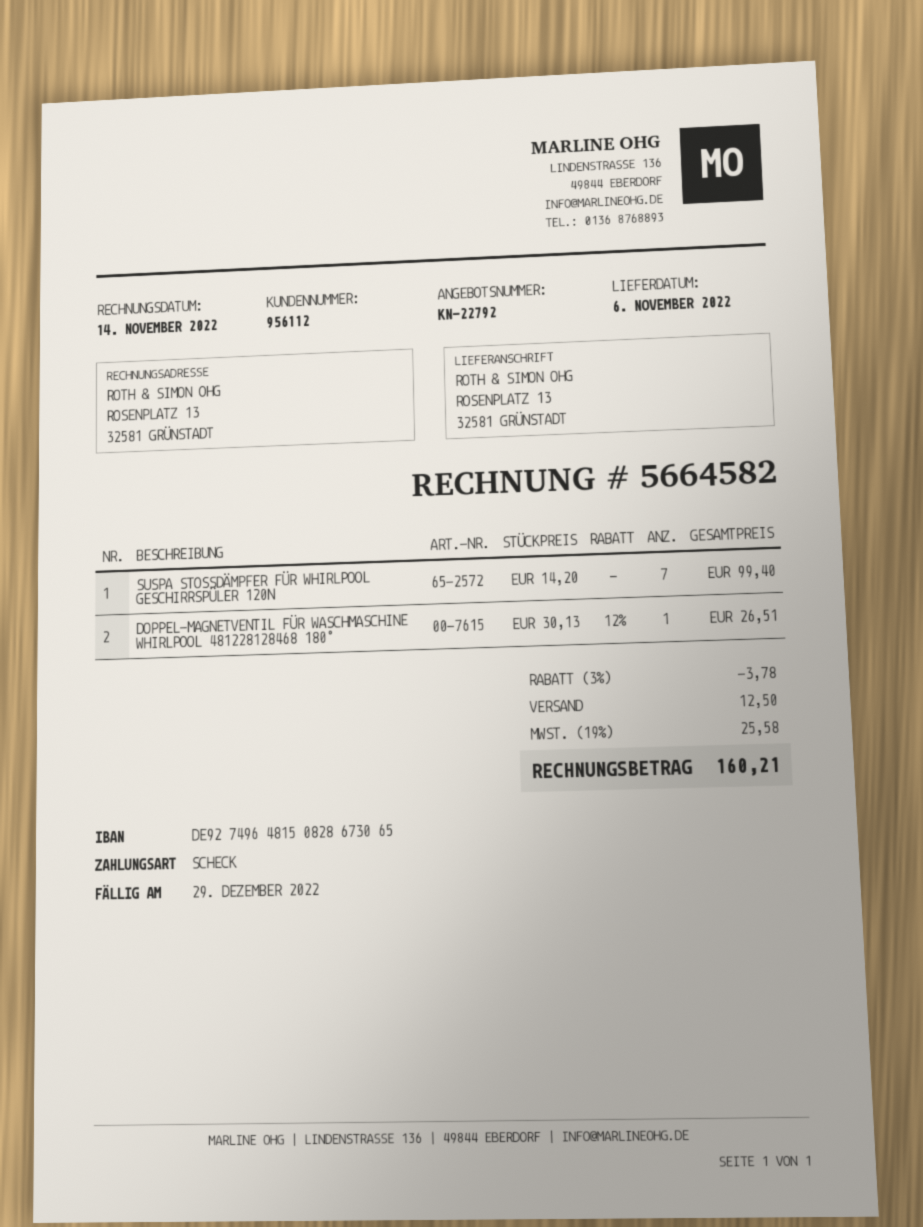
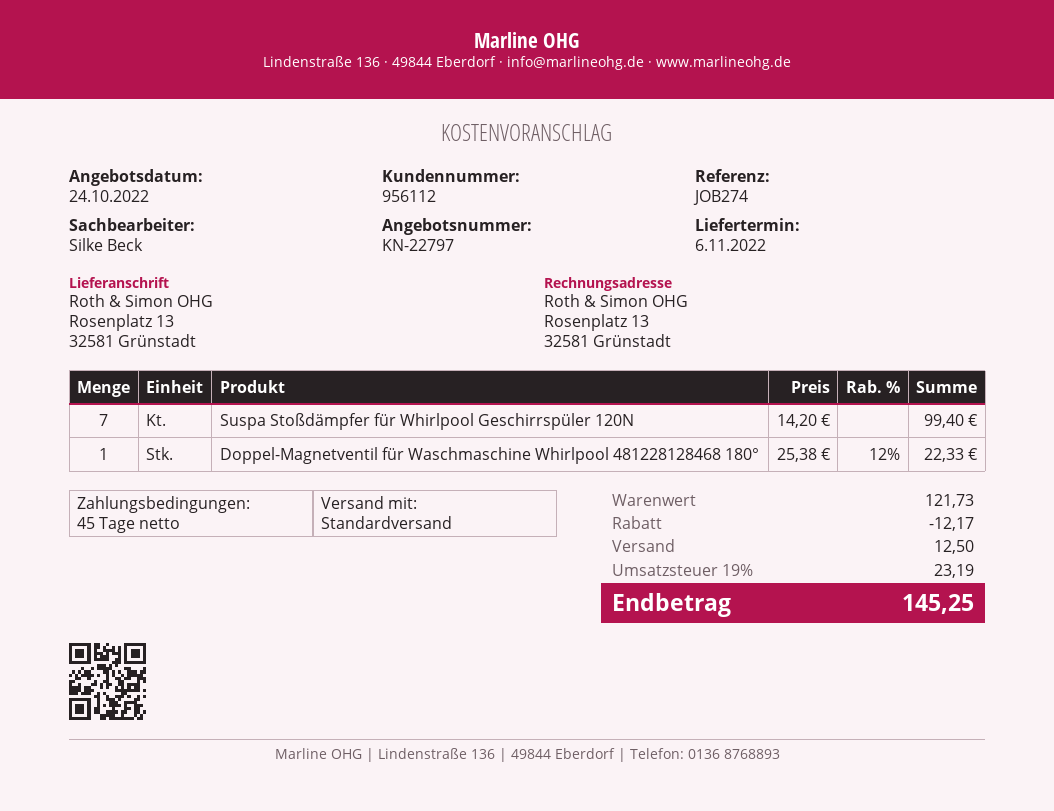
quote number: KN-22792 -> KN-22797
DOPPEL-MAGNETVENTIL FÜR WASCHMASCHINE WHIRLPOOL 481228128468 180°: 1 x 30.13 - 12% = 26.51 -> 1 x 25.38 - 12% = 22.33
discount: 3.78 -> 12.17
tax: 19% = 25.58 -> 19% = 23.19
total: 160.21 -> 145.25

